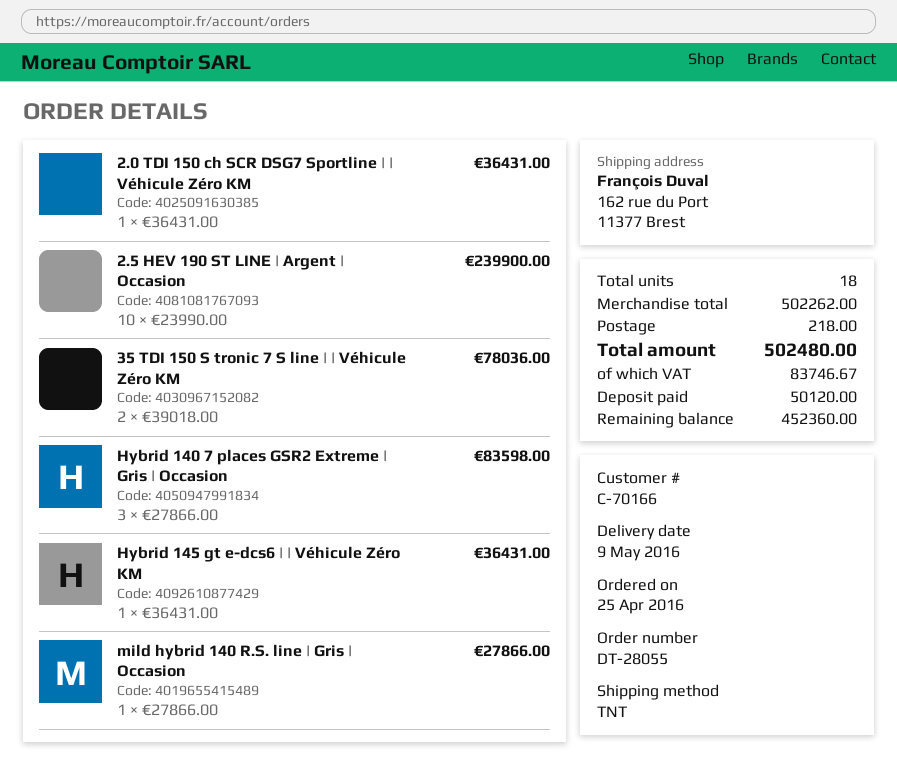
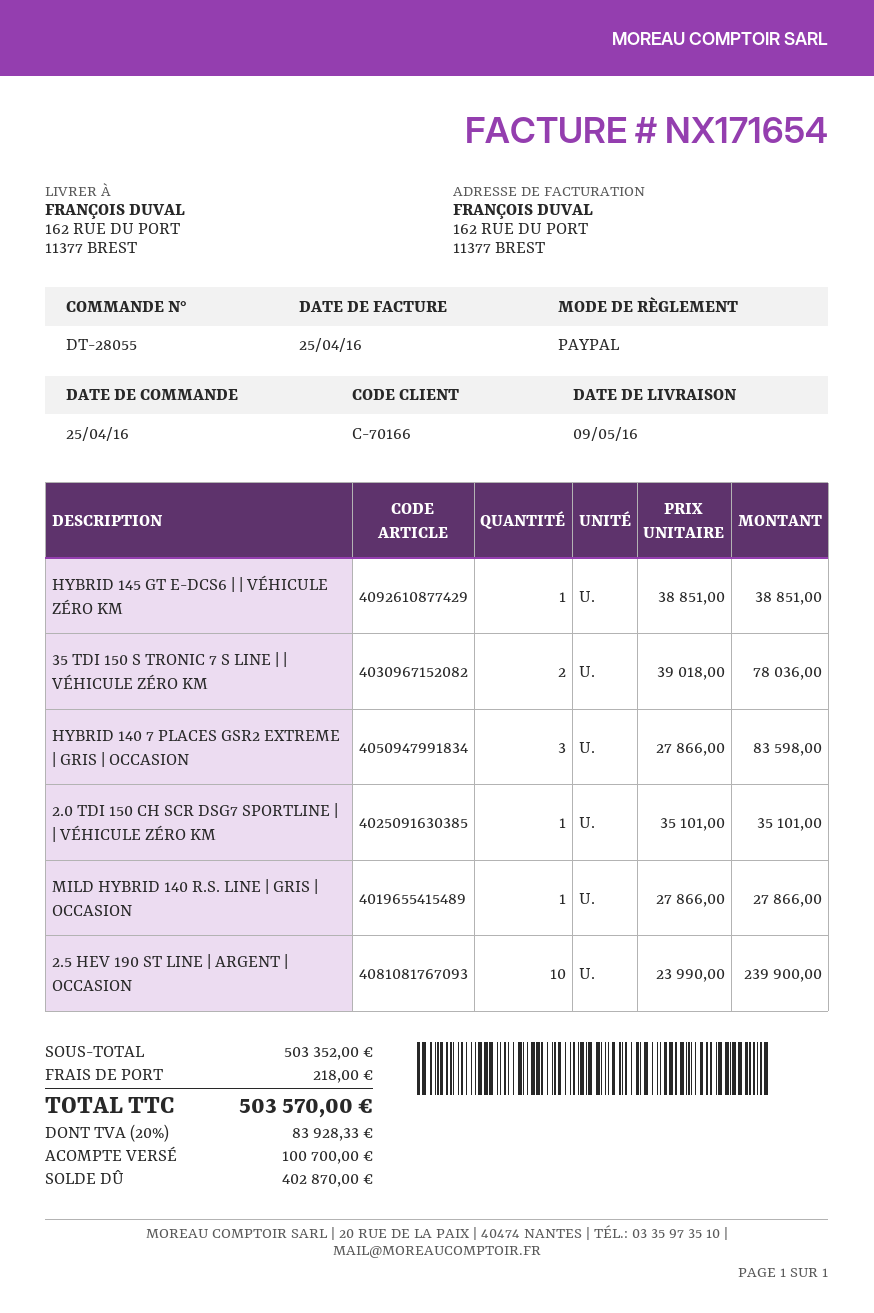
2.0 TDI 150 ch SCR DSG7 Sportline | | Véhicule Zéro KM: 1 x 36431.00 = 36431.00 -> 1 x 35101.00 = 35101.00
Hybrid 145 gt e-dcs6 | | Véhicule Zéro KM: 1 x 36431.00 = 36431.00 -> 1 x 38851.00 = 38851.00
subtotal: 502262.00 -> 503352.00
tax: 83746.67 -> 83928.33
total: 502480.00 -> 503570.00
deposit: 50120.00 -> 100700.00
balance: 452360.00 -> 402870.00

